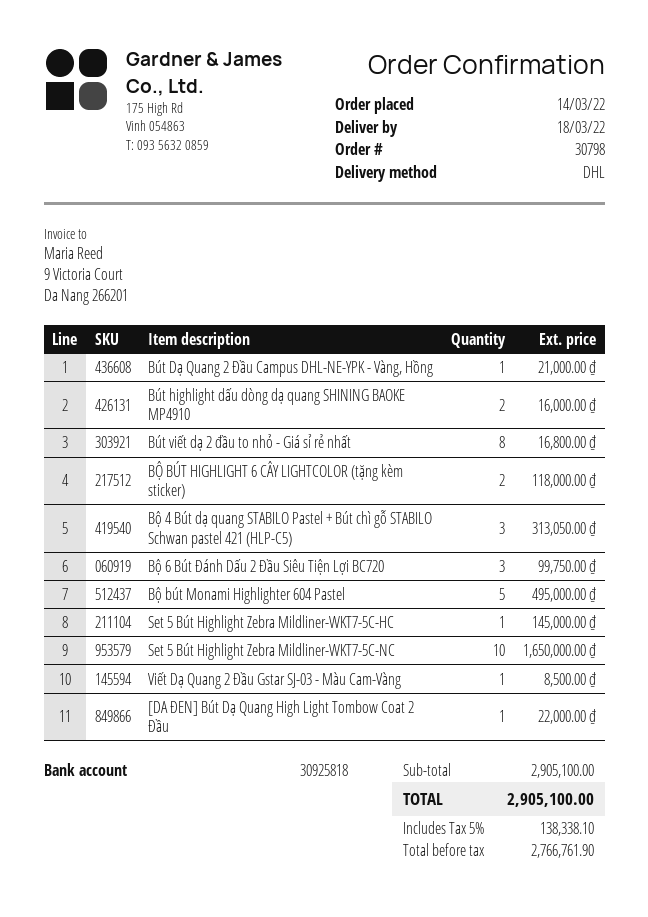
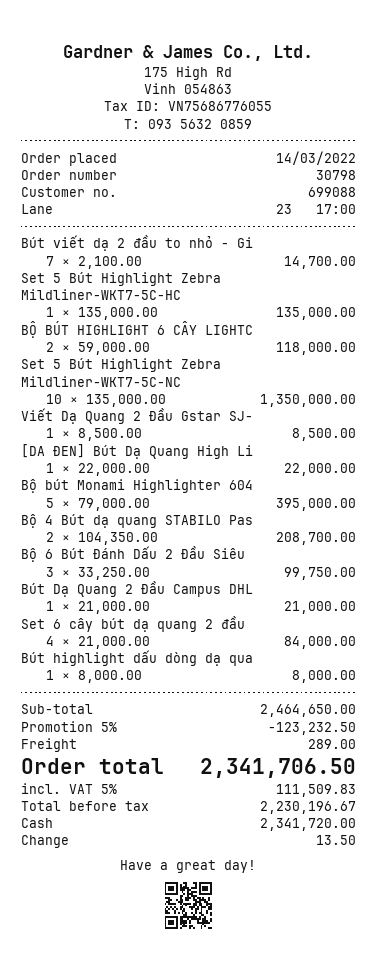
Bút highlight dấu dòng dạ quang SHINING BAOKE MP4910: 2 for 16000.00 -> 1 for 8000.00
Bút viết dạ 2 đầu to nhỏ - Giá sỉ rẻ nhất: 8 for 16800.00 -> 7 for 14700.00
Bộ 4 Bút dạ quang STABILO Pastel + Bút chì gỗ STABILO Schwan pastel 421 (HLP-C5): 3 for 313050.00 -> 2 for 208700.00
Bộ bút Monami Highlighter 604 Pastel: 5 for 495000.00 -> 5 for 395000.00
Set 5 Bút Highlight Zebra Mildliner-WKT7-5C-HC: 1 for 145000.00 -> 1 for 135000.00
Set 5 Bút Highlight Zebra Mildliner-WKT7-5C-NC: 10 for 1650000.00 -> 10 for 1350000.00
Set 6 cây bút dạ quang 2 đầu: none -> 4 for 84000.00
subtotal: 2905100.00 -> 2464650.00
discount: none -> 5% = 123232.50
shipping: none -> 289.00
net: 2766761.90 -> 2230196.67
tax: 5% = 138338.10 -> 5% = 111509.83
total: 2905100.00 -> 2341706.50

